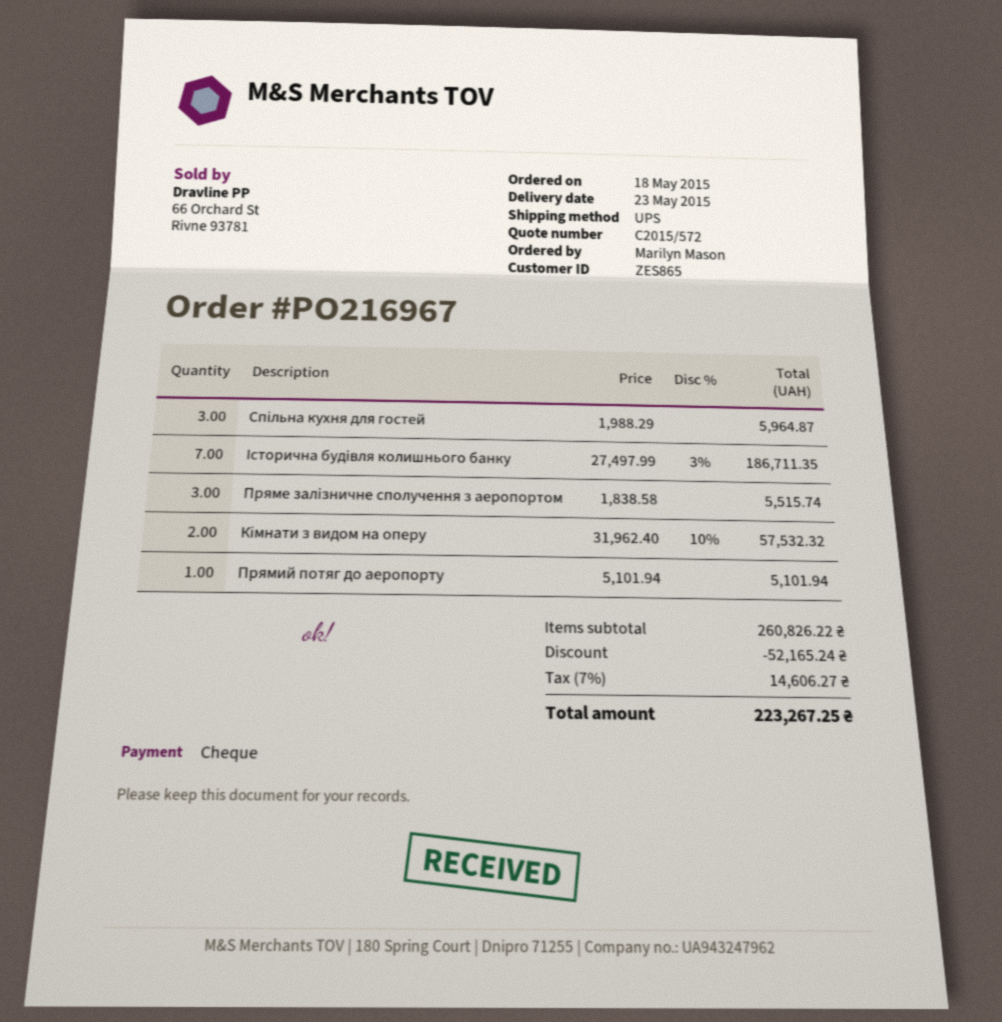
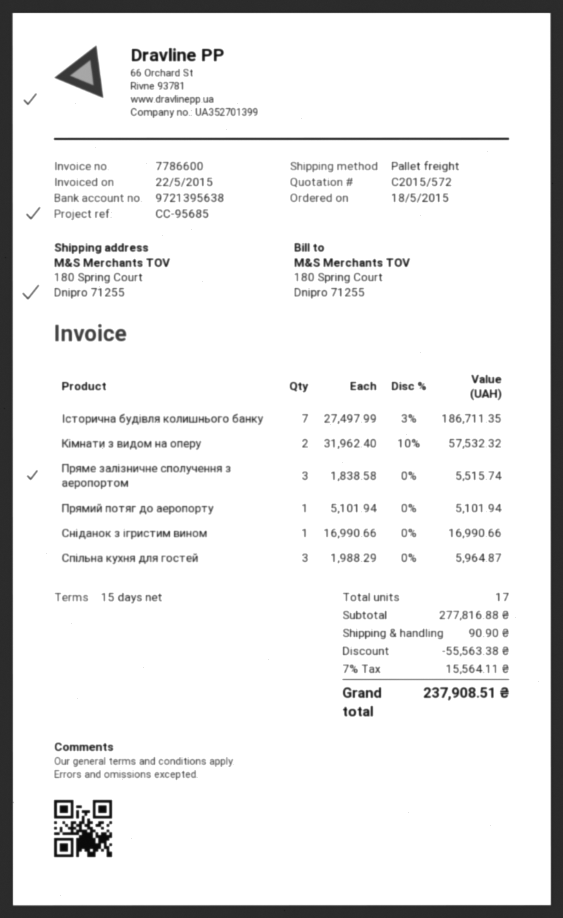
shipping method: UPS -> pallet freight
Сніданок з ігристим вином: none -> 1 x 16990.66 = 16990.66
subtotal: 260826.22 -> 277816.88
discount: 52165.24 -> 55563.38
shipping: none -> 90.90
tax: 7% = 14606.27 -> 7% = 15564.11
total: 223267.25 -> 237908.51

